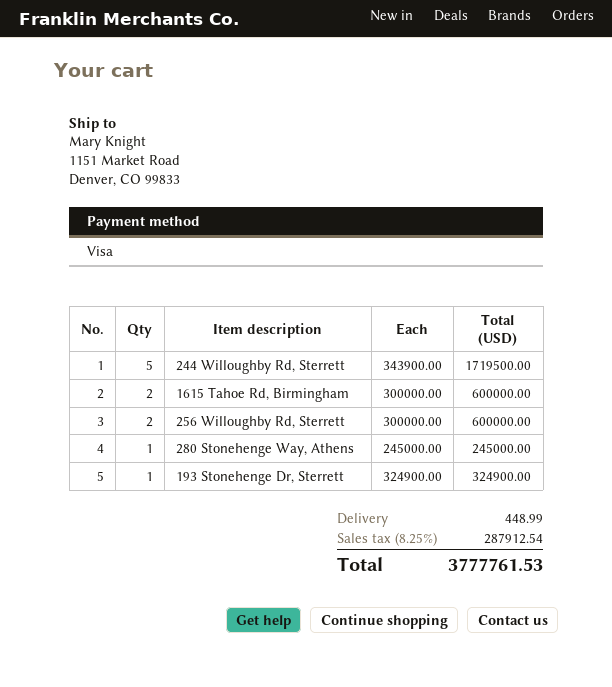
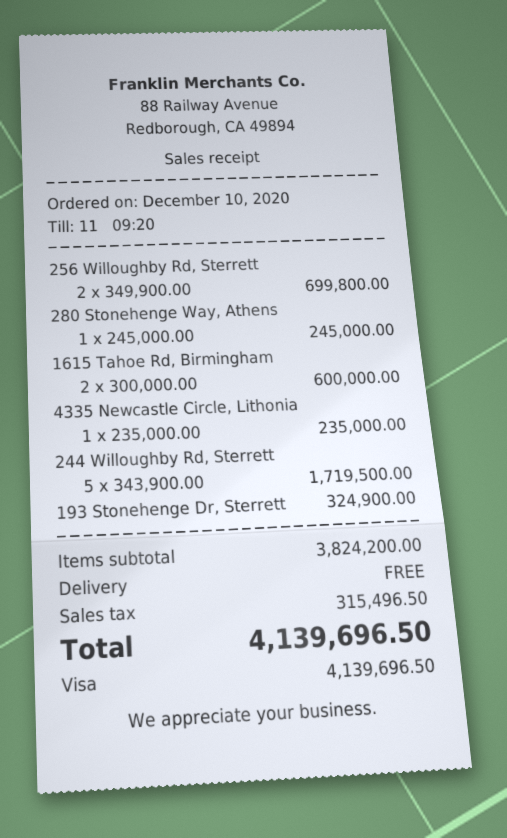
256 Willoughby Rd, Sterrett: 2 x 300000.00 = 600000.00 -> 2 x 349900.00 = 699800.00
4335 Newcastle Circle, Lithonia: none -> 1 x 235000.00 = 235000.00
shipping: 448.99 -> 0.00
tax: 287912.54 -> 315496.50
total: 3777761.53 -> 4139696.50

